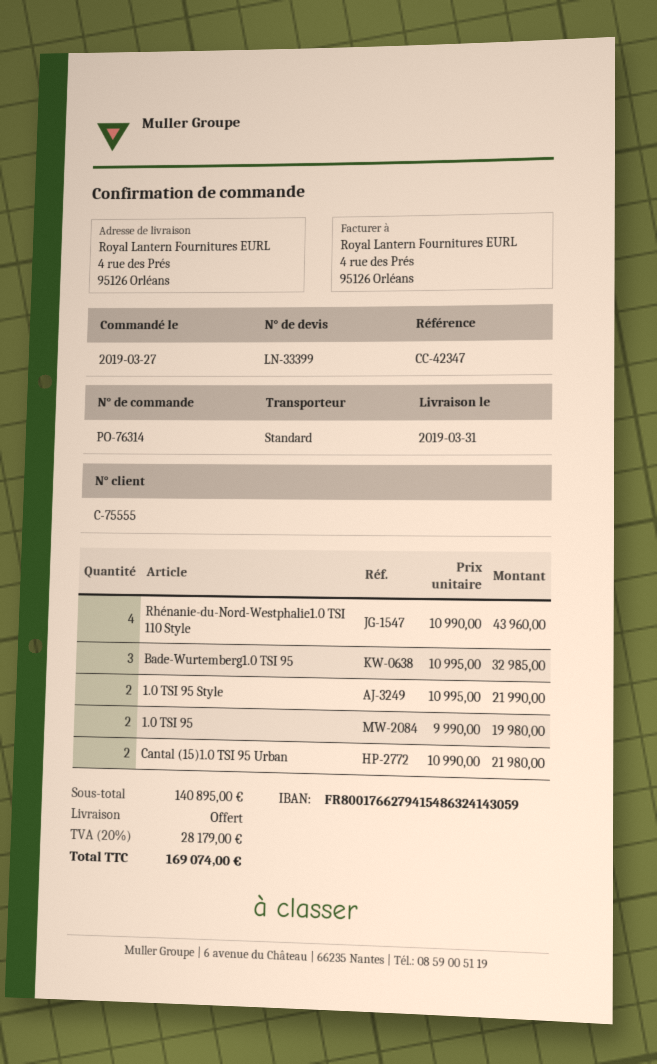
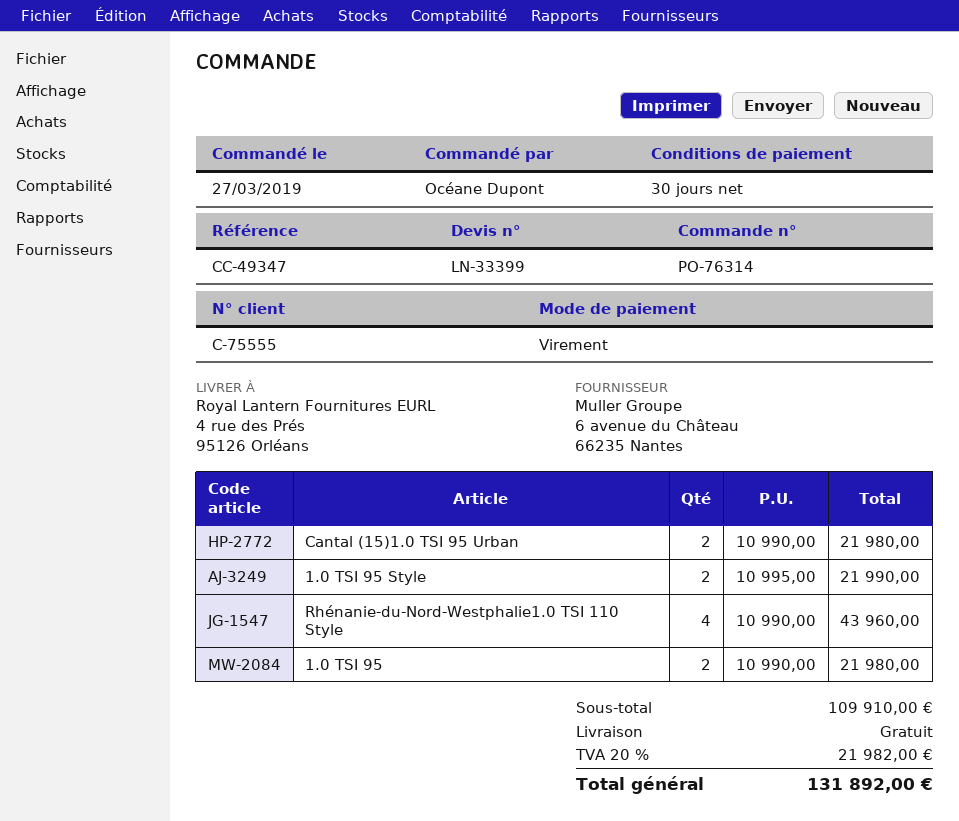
reference: CC-42347 -> CC-49347
Bade-Wurtemberg1.0 TSI 95: 3 x 10995.00 = 32985.00 -> none
1.0 TSI 95: 2 x 9990.00 = 19980.00 -> 2 x 10990.00 = 21980.00
subtotal: 140895.00 -> 109910.00
tax: 20% = 28179.00 -> 20% = 21982.00
total: 169074.00 -> 131892.00

